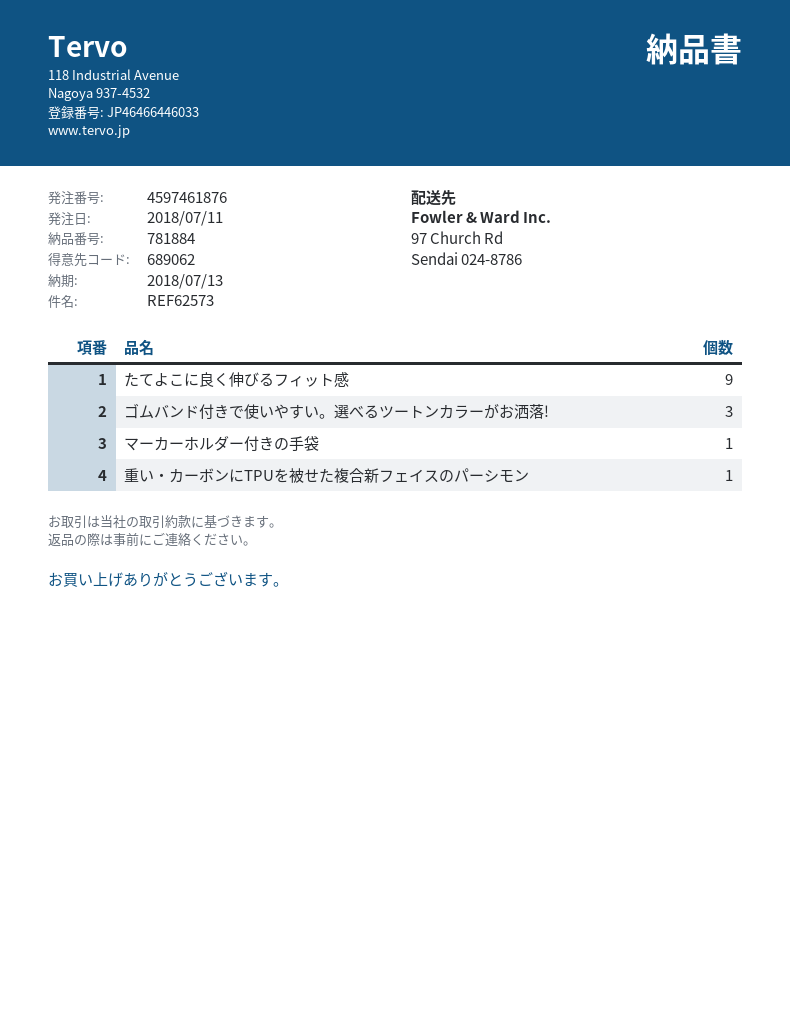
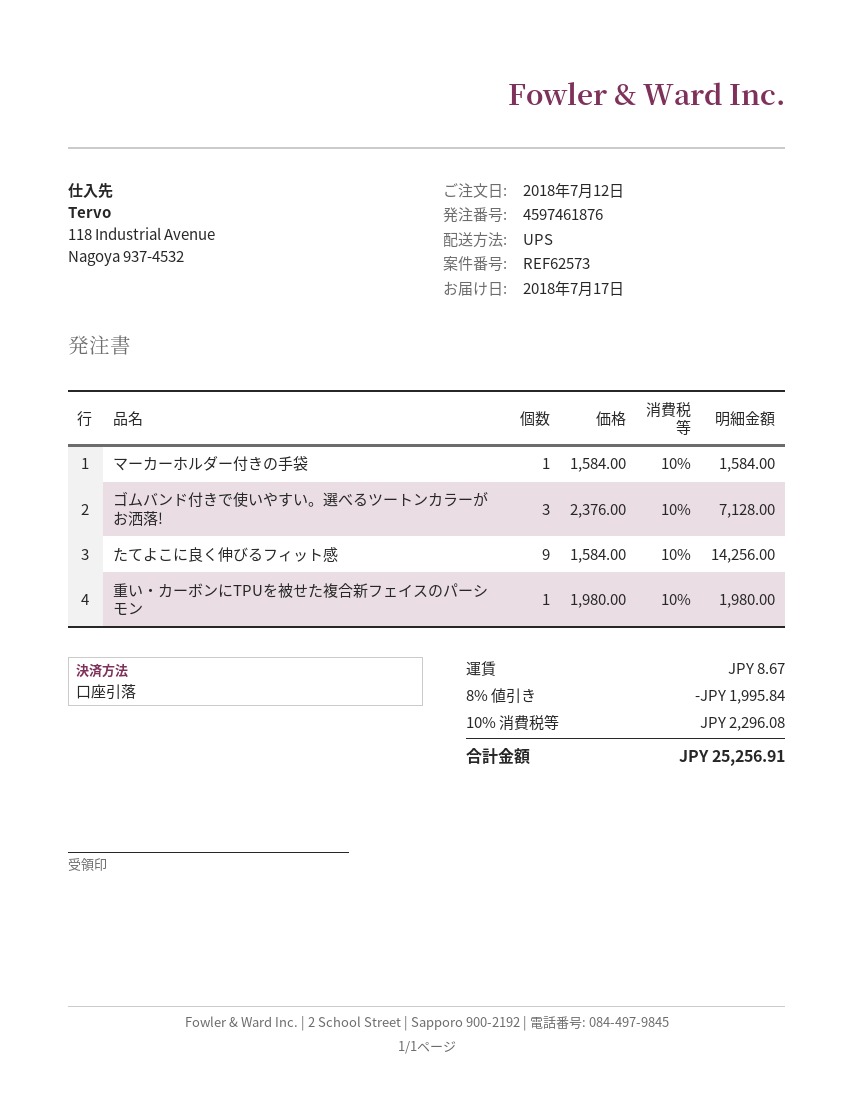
order date: 2018-07-11 -> 2018-07-12
delivery date: 2018-07-13 -> 2018-07-17

